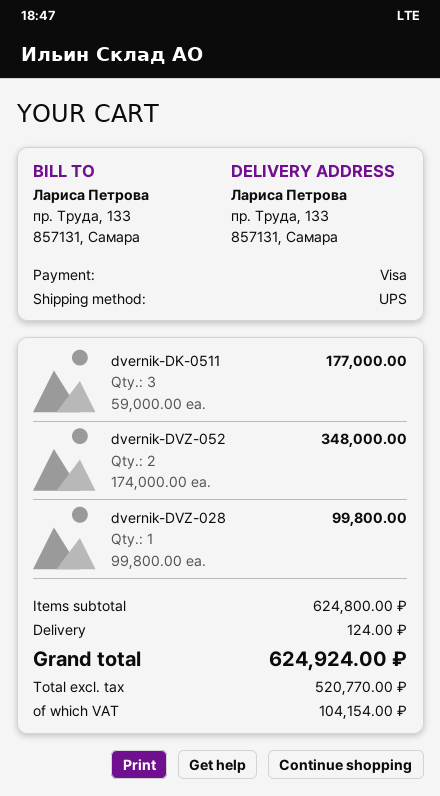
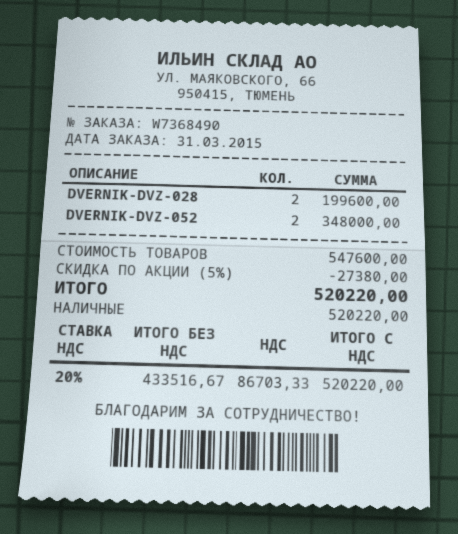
payment method: Visa -> cash
dvernik-DK-0511: 3 for 177000.00 -> none
dvernik-DVZ-028: 1 for 99800.00 -> 2 for 199600.00
subtotal: 624800.00 -> 547600.00
discount: none -> 5% = 27380.00
shipping: 124.00 -> none
net: 520770.00 -> 433516.67
tax: 104154.00 -> 86703.33
total: 624924.00 -> 520220.00

